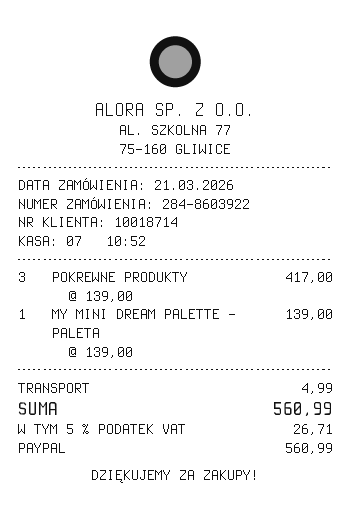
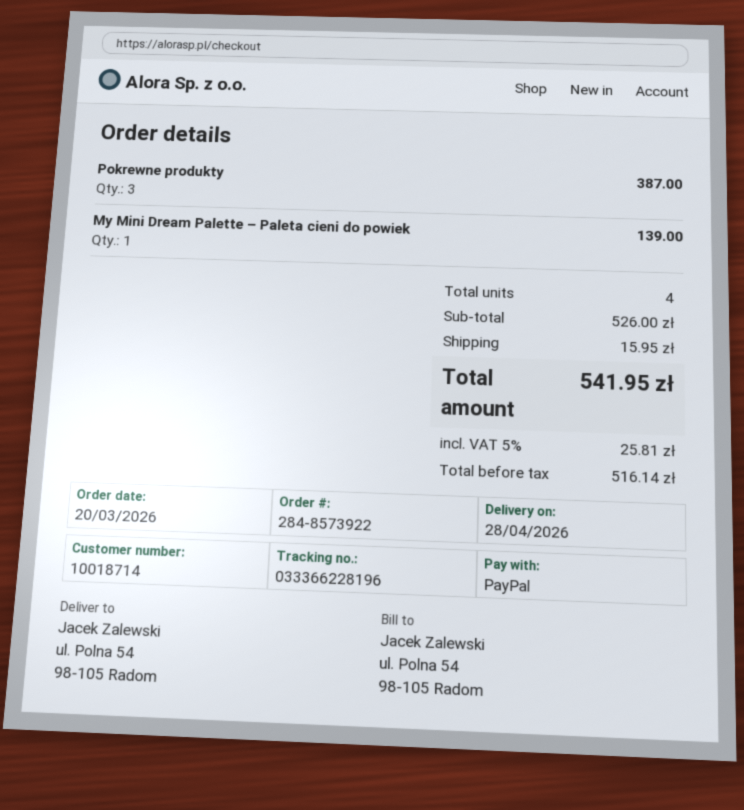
order number: 284-8603922 -> 284-8573922
order date: 2026-03-21 -> 2026-03-20
POKREWNE PRODUKTY: 3 for 417.00 -> 3 for 387.00
shipping: 4.99 -> 15.95
tax: 5% = 26.71 -> 5% = 25.81
total: 560.99 -> 541.95

